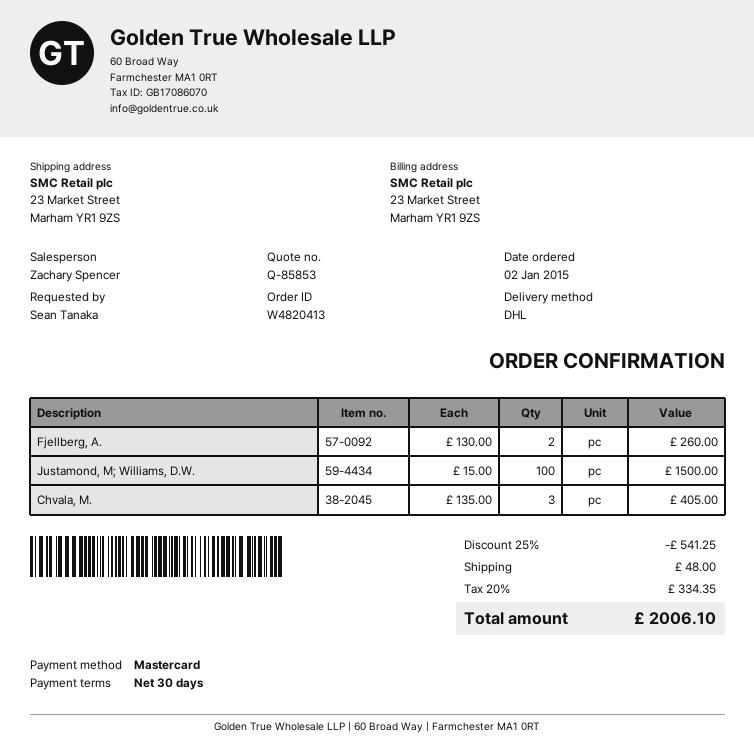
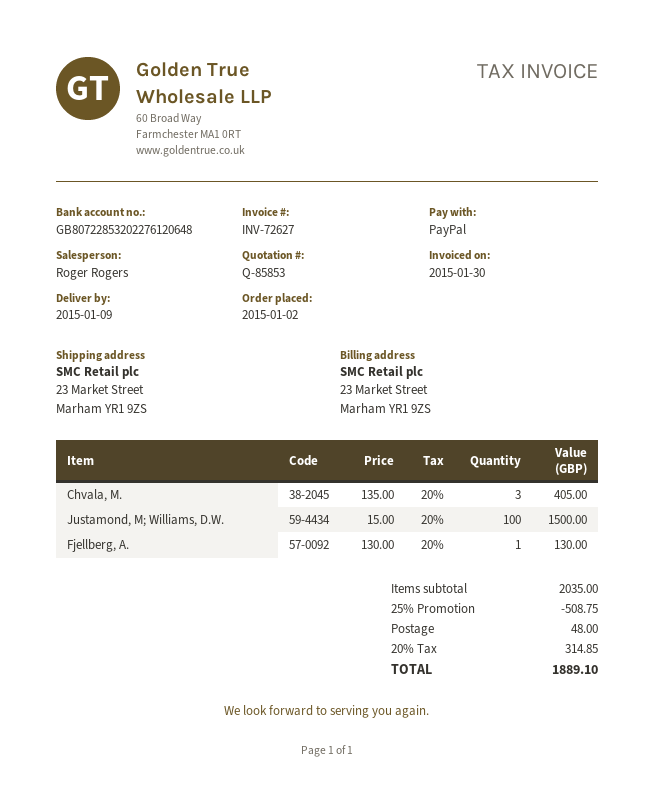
sales rep: Zachary Spencer -> Roger Rogers
payment method: Mastercard -> PayPal
Fjellberg, A.: 2 x 130.00 = 260.00 -> 1 x 130.00 = 130.00
discount: 25% = 541.25 -> 25% = 508.75
tax: 20% = 334.35 -> 20% = 314.85
total: 2006.10 -> 1889.10

